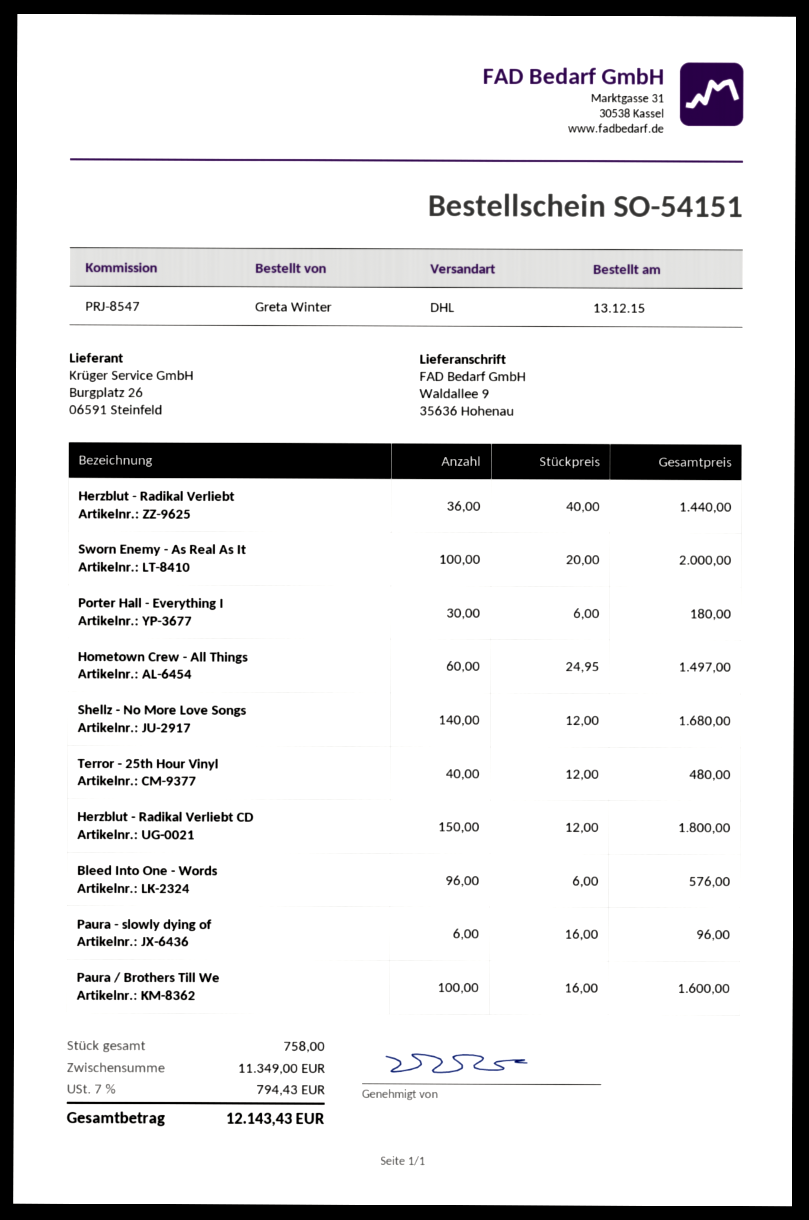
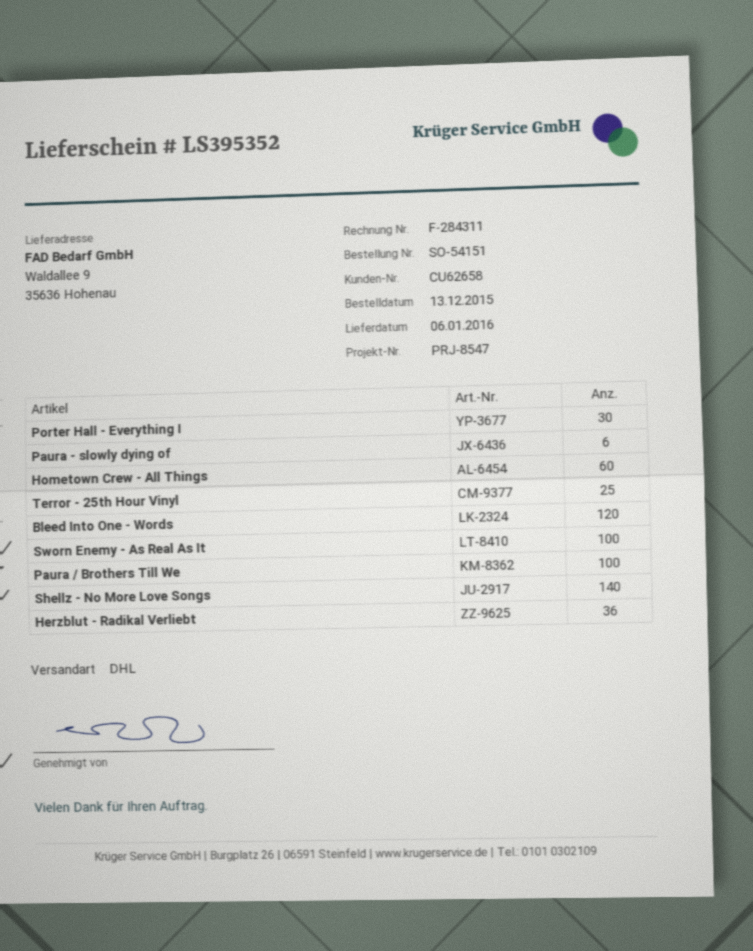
Terror - 25th Hour Vinyl: 40 -> 25
Herzblut - Radikal Verliebt CD: 150 -> none
Bleed Into One - Words: 96 -> 120

